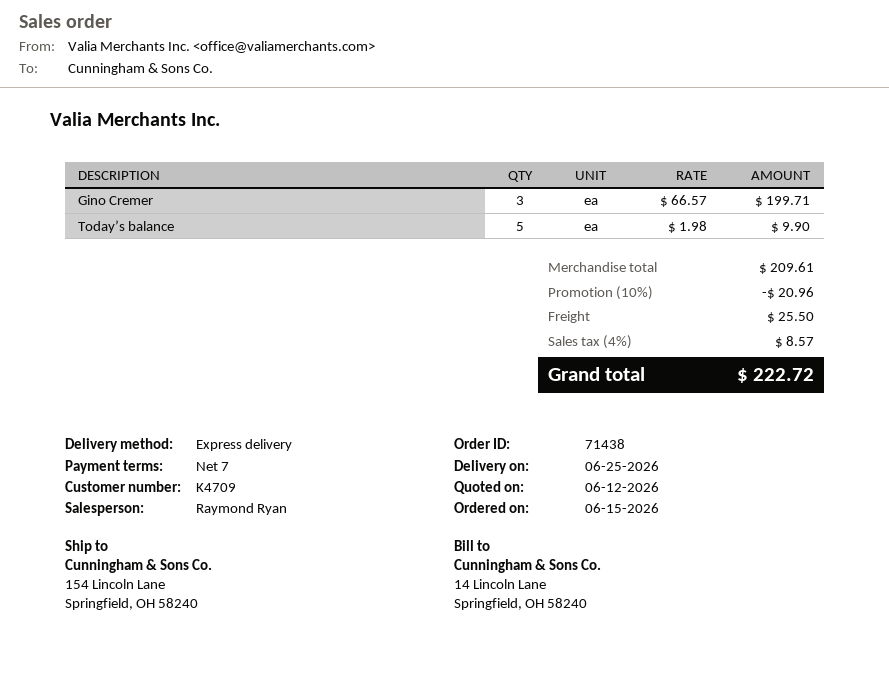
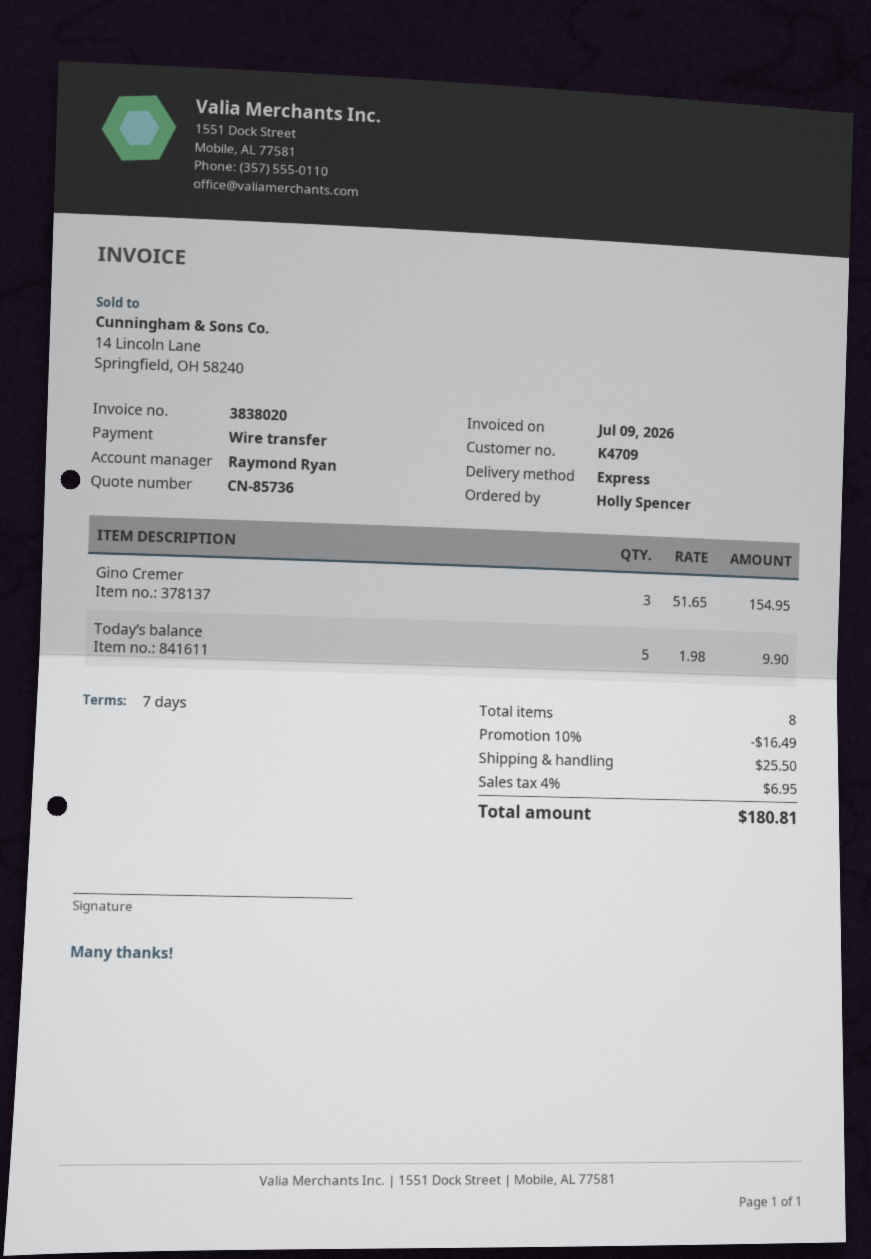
Gino Cremer: 3 x 66.57 = 199.71 -> 3 x 51.65 = 154.95
discount: 10% = 20.96 -> 10% = 16.49
tax: 4% = 8.57 -> 4% = 6.95
total: 222.72 -> 180.81

